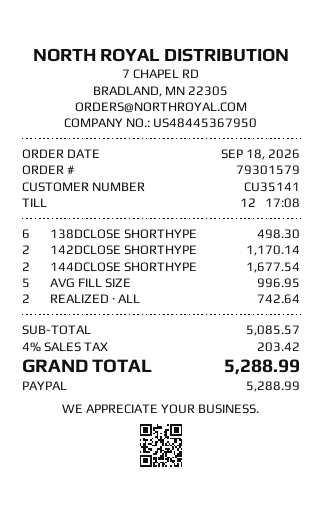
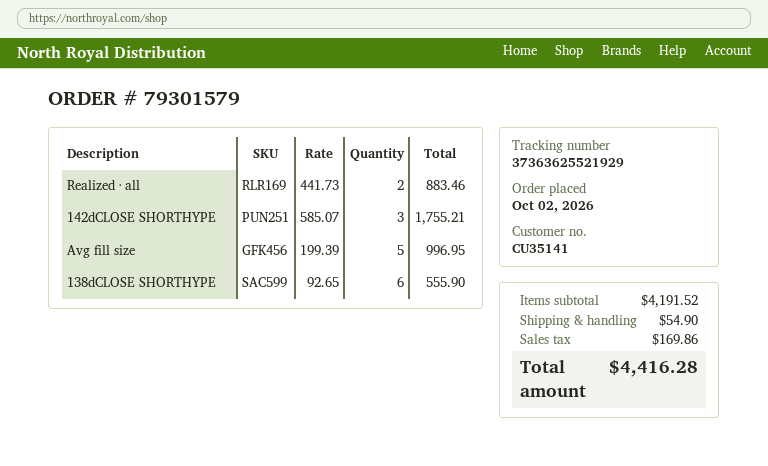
order date: 2026-09-18 -> 2026-10-02
138DCLOSE SHORTHYPE: 6 for 498.30 -> 6 for 555.90
142DCLOSE SHORTHYPE: 2 for 1170.14 -> 3 for 1755.21
144DCLOSE SHORTHYPE: 2 for 1677.54 -> none
REALIZED · ALL: 2 for 742.64 -> 2 for 883.46
subtotal: 5085.57 -> 4191.52
shipping: none -> 54.90
tax: 203.42 -> 169.86
total: 5288.99 -> 4416.28

